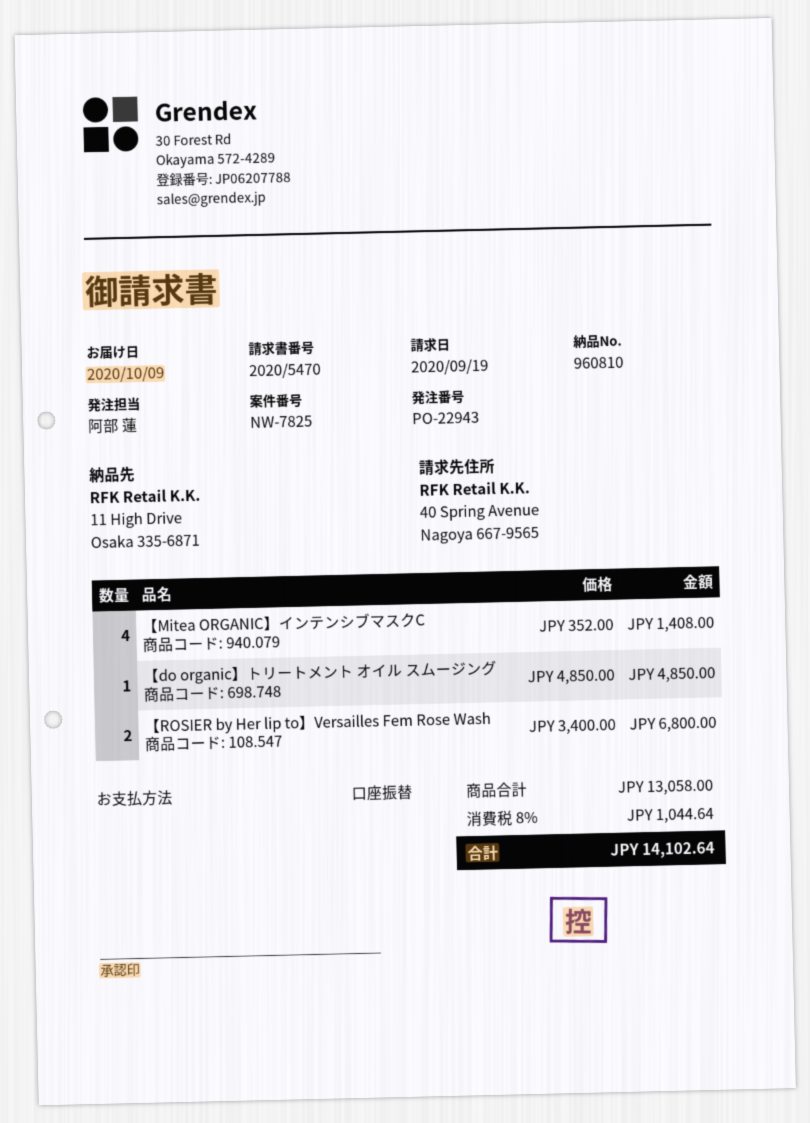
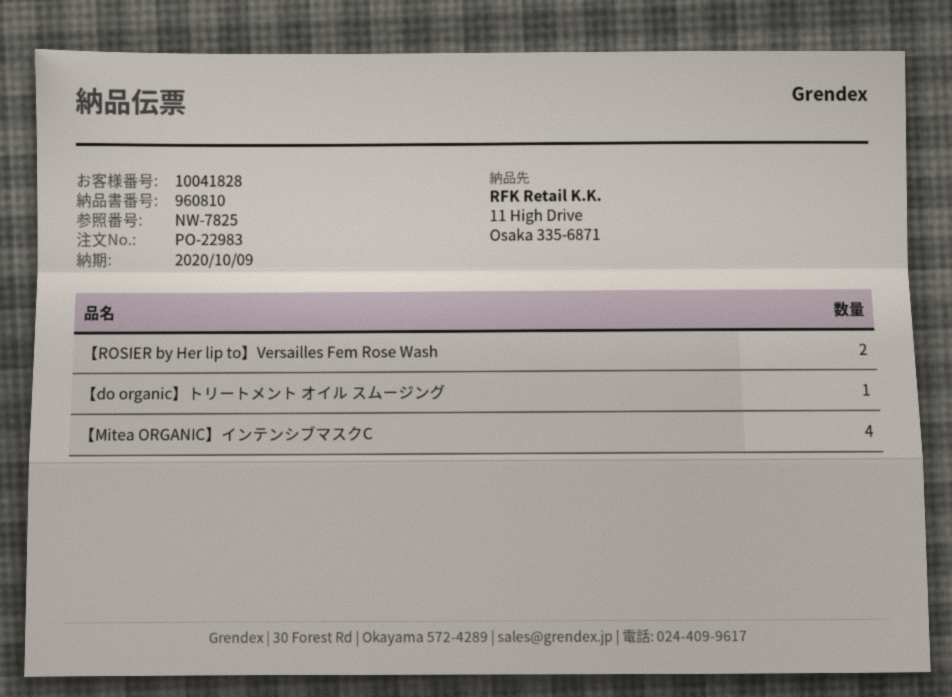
order number: PO-22943 -> PO-22983

